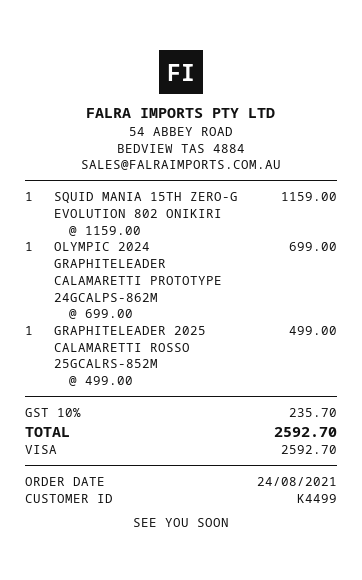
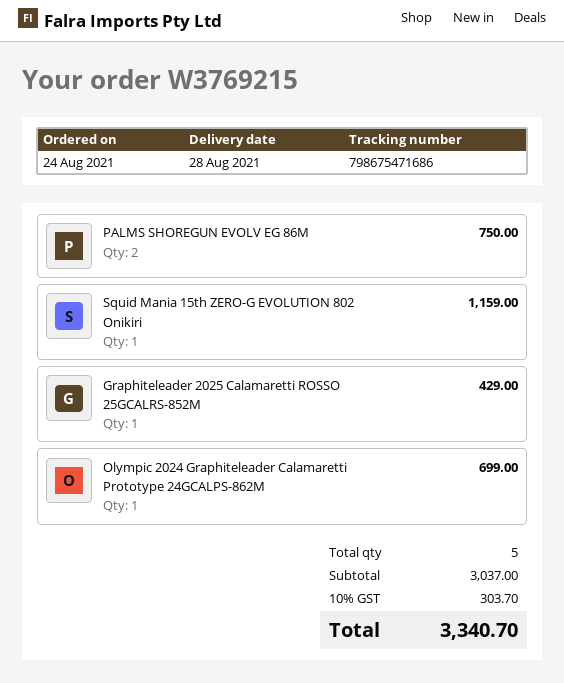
GRAPHITELEADER 2025 CALAMARETTI ROSSO 25GCALRS-852M: 1 for 499.00 -> 1 for 429.00
PALMS SHOREGUN EVOLV EG 86M: none -> 2 for 750.00
tax: 10% = 235.70 -> 10% = 303.70
total: 2592.70 -> 3340.70

